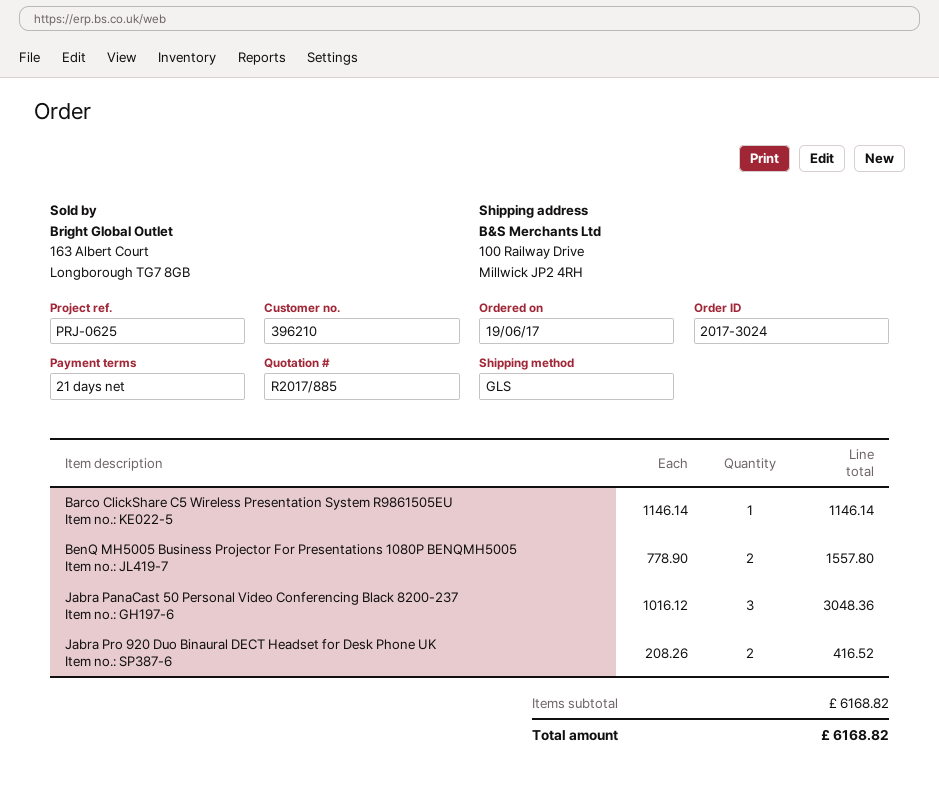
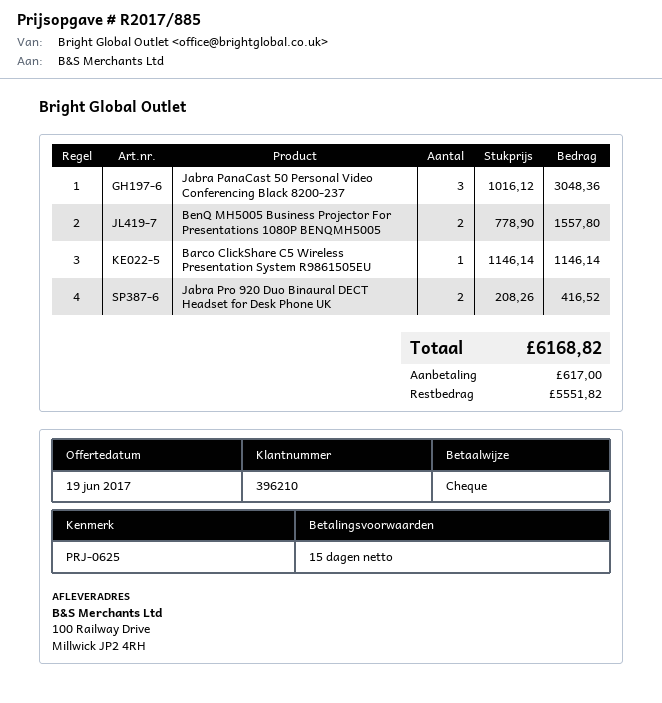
payment terms: 21 days -> 15 days

